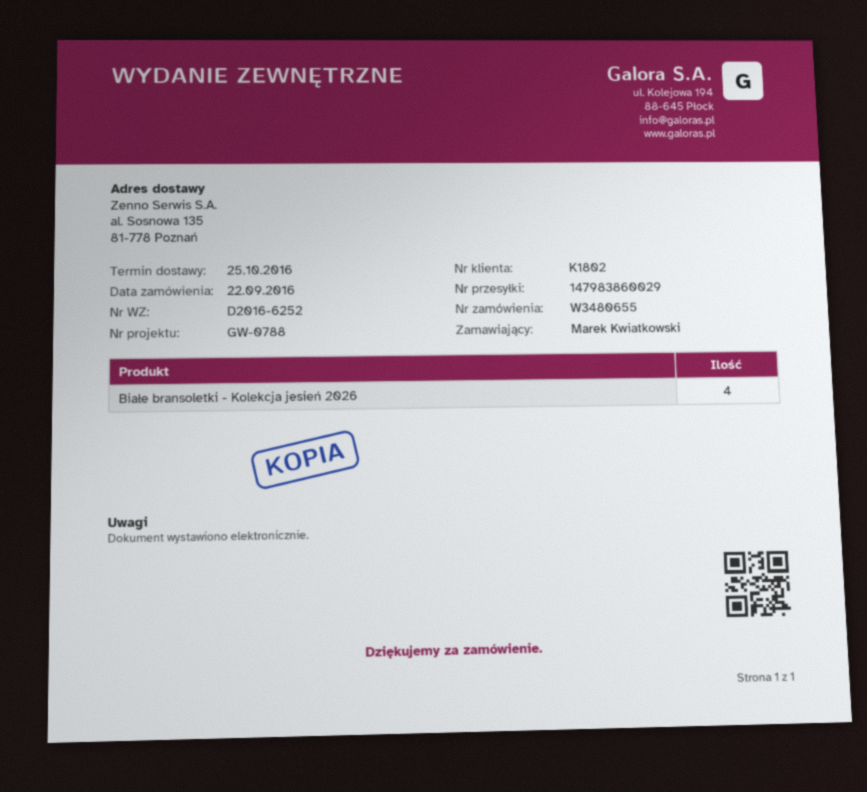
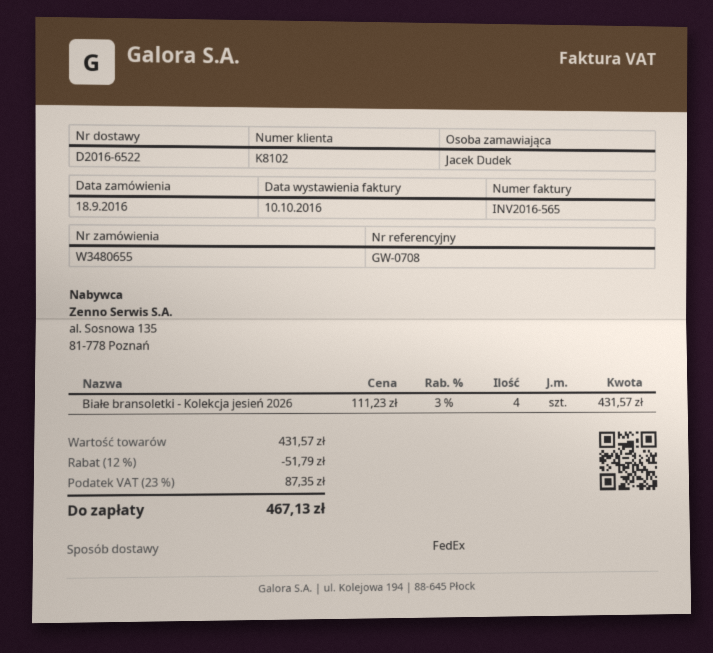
order date: 2016-09-22 -> 2016-09-18
delivery note number: D2016-6252 -> D2016-6522
customer number: K1802 -> K8102
reference: GW-0788 -> GW-0708
ordered by: Marek Kwiatkowski -> Jacek Dudek

